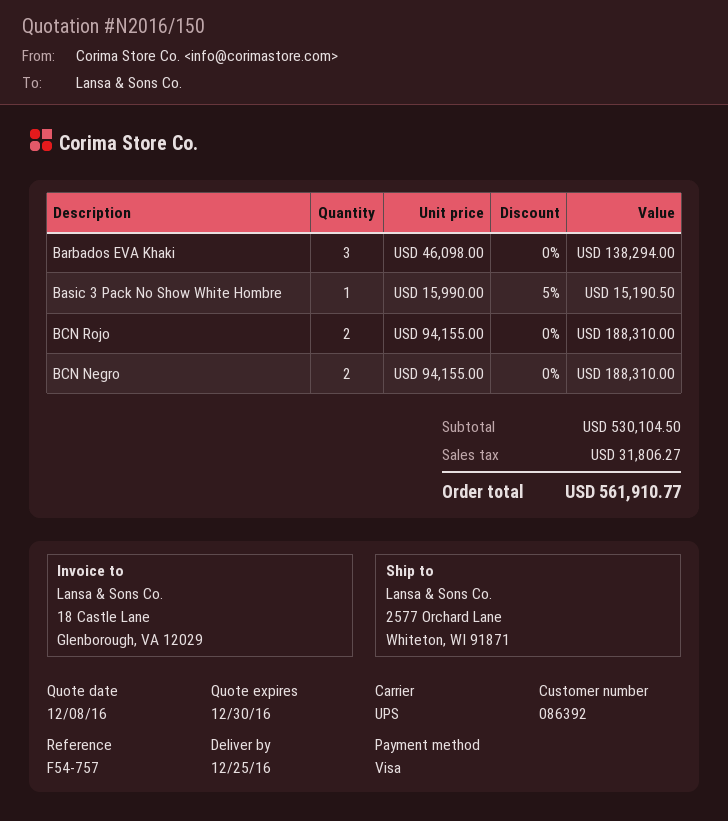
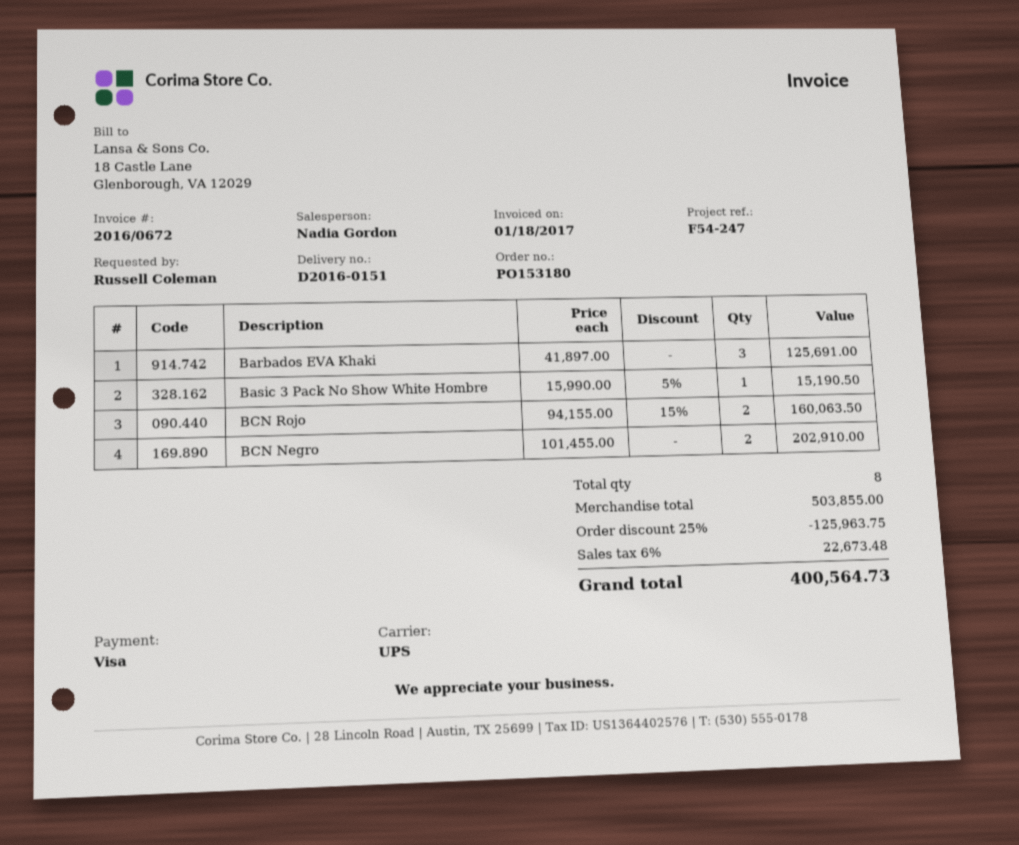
reference: F54-757 -> F54-247
Barbados EVA Khaki: 3 x 46098.00 = 138294.00 -> 3 x 41897.00 = 125691.00
BCN Rojo: 2 x 94155.00 = 188310.00 -> 2 x 94155.00 - 15% = 160063.50
BCN Negro: 2 x 94155.00 = 188310.00 -> 2 x 101455.00 = 202910.00
subtotal: 530104.50 -> 503855.00
discount: none -> 25% = 125963.75
tax: 31806.27 -> 22673.48
total: 561910.77 -> 400564.73

